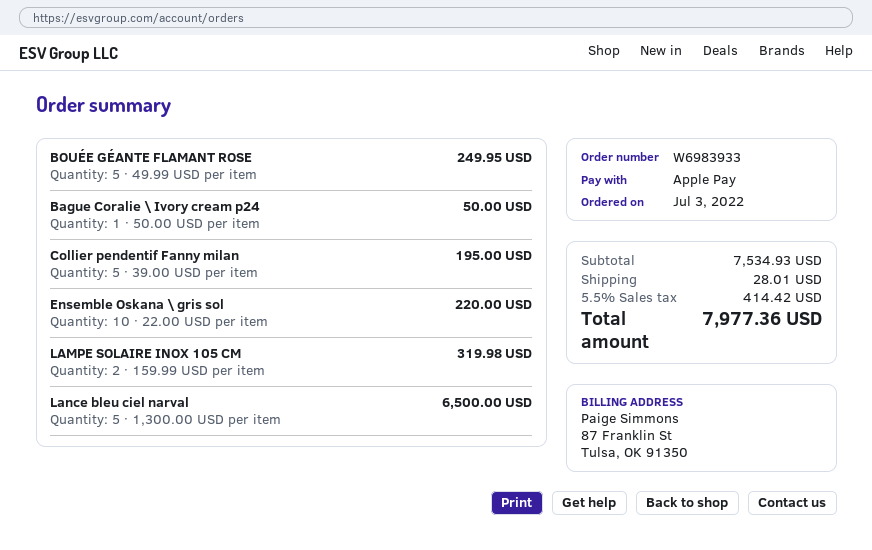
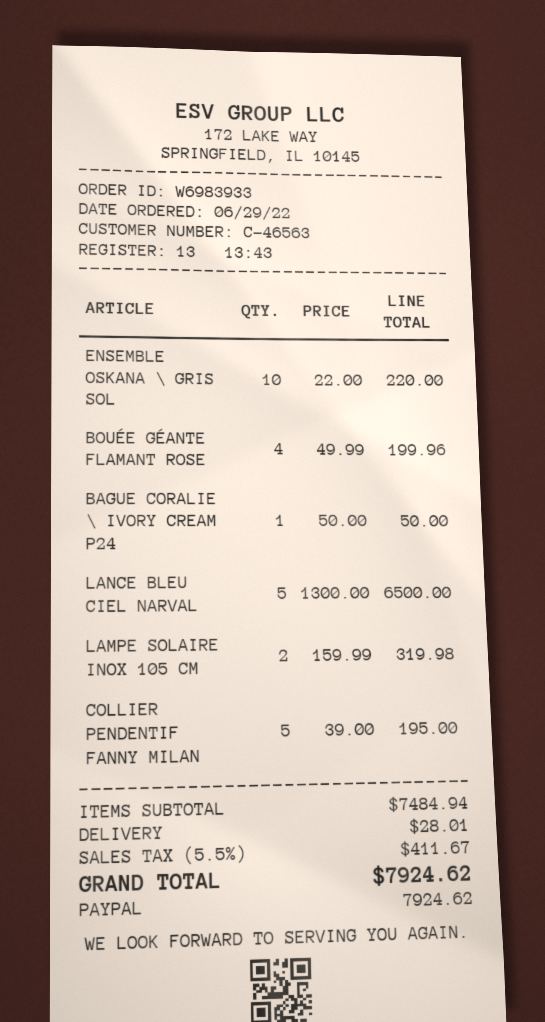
order date: 2022-07-03 -> 2022-06-29
payment method: Apple Pay -> PayPal
BOUÉE GÉANTE FLAMANT ROSE: 5 x 49.99 = 249.95 -> 4 x 49.99 = 199.96
subtotal: 7534.93 -> 7484.94
tax: 5.5% = 414.42 -> 5.5% = 411.67
total: 7977.36 -> 7924.62

